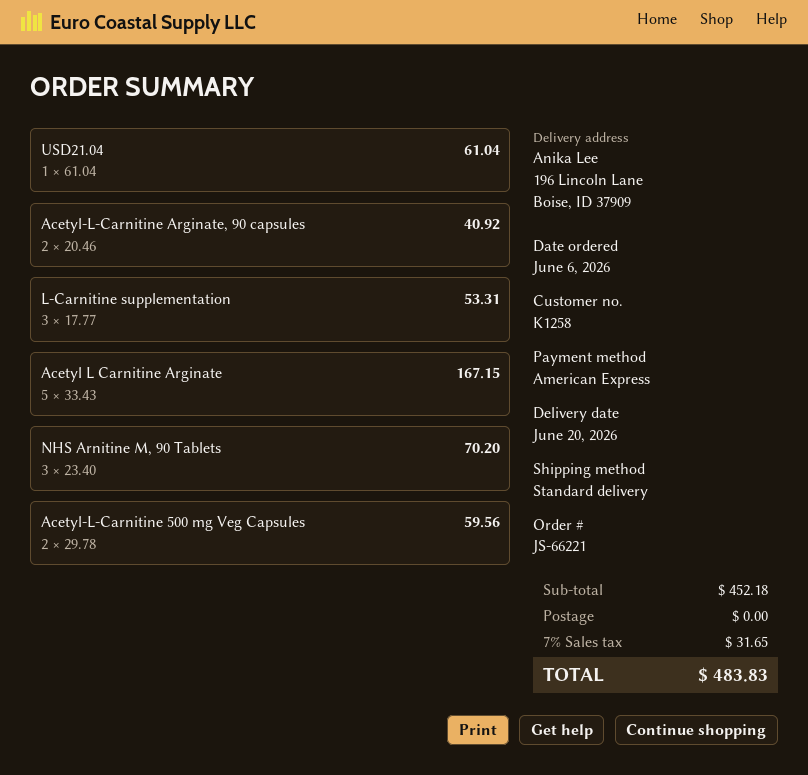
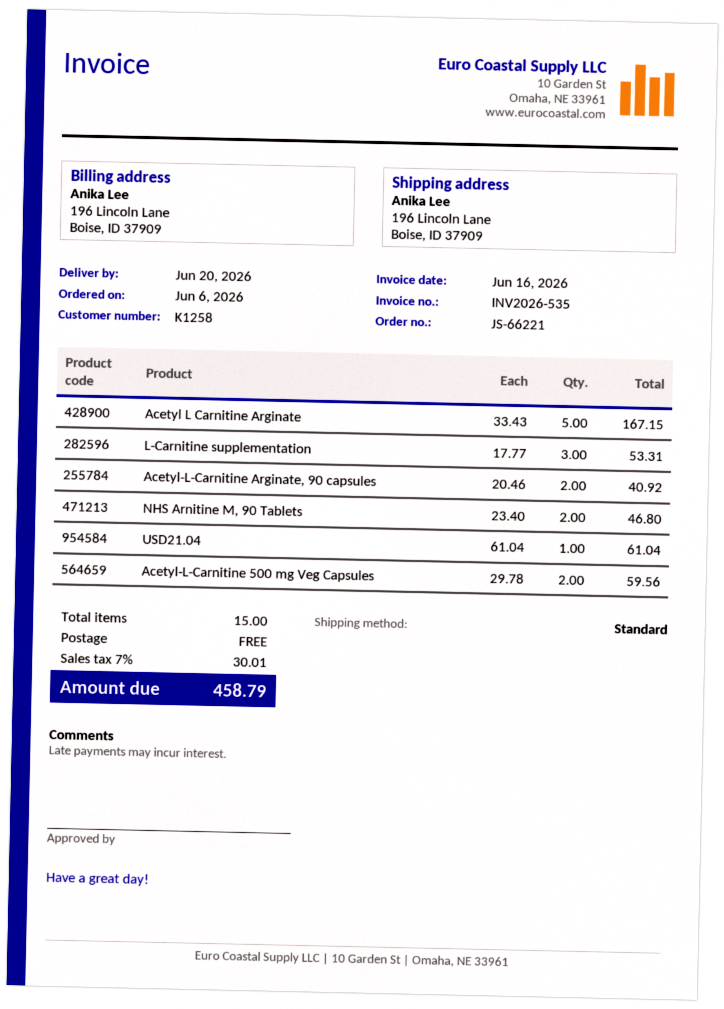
NHS Arnitine M, 90 Tablets: 3 x 23.40 = 70.20 -> 2 x 23.40 = 46.80
tax: 7% = 31.65 -> 7% = 30.01
total: 483.83 -> 458.79

